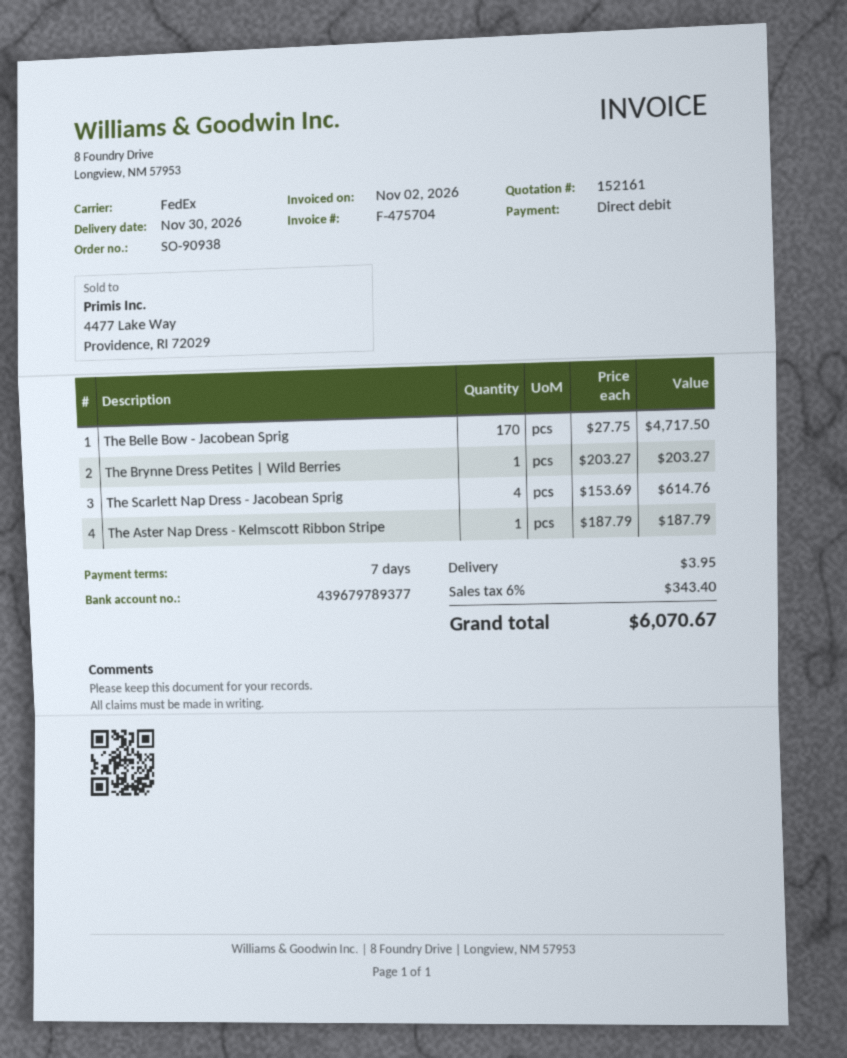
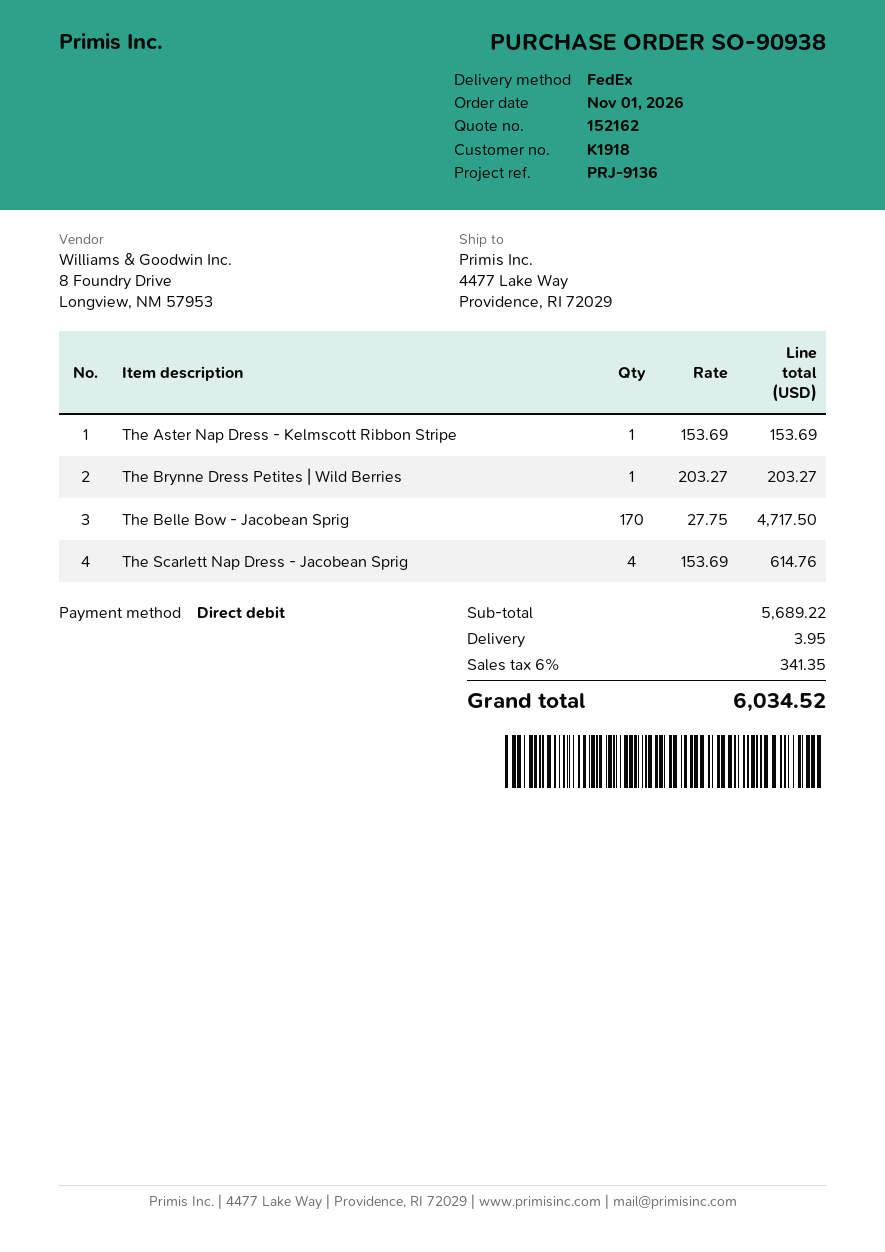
quote number: 152161 -> 152162
The Aster Nap Dress - Kelmscott Ribbon Stripe: 1 x 187.79 = 187.79 -> 1 x 153.69 = 153.69
tax: 6% = 343.40 -> 6% = 341.35
total: 6070.67 -> 6034.52

